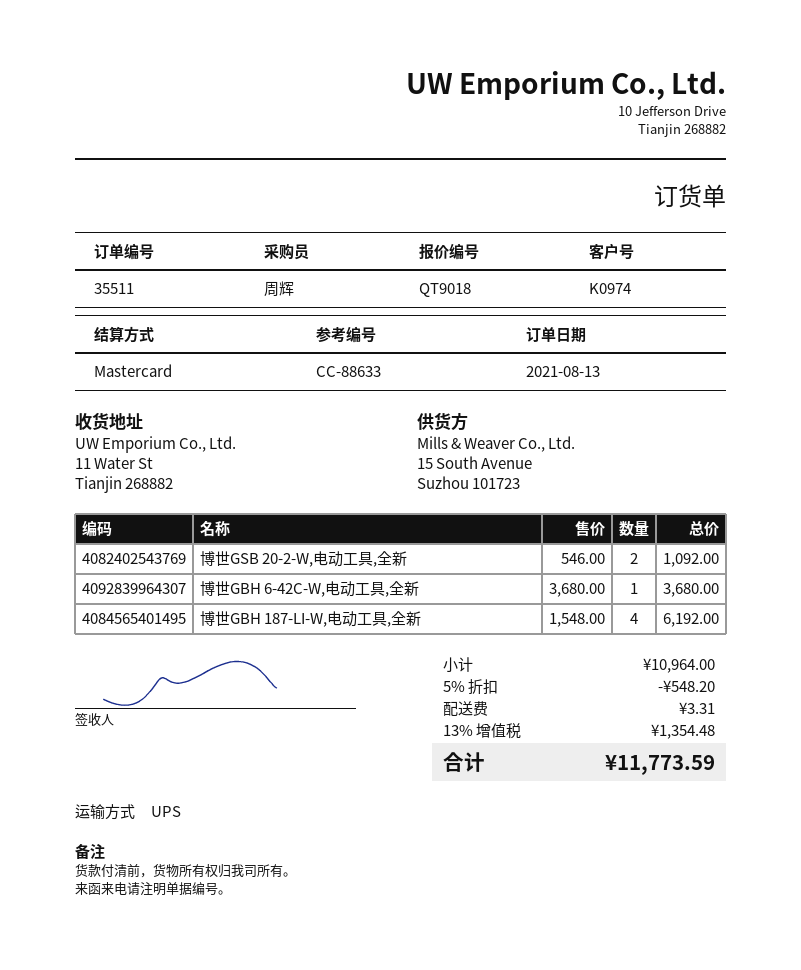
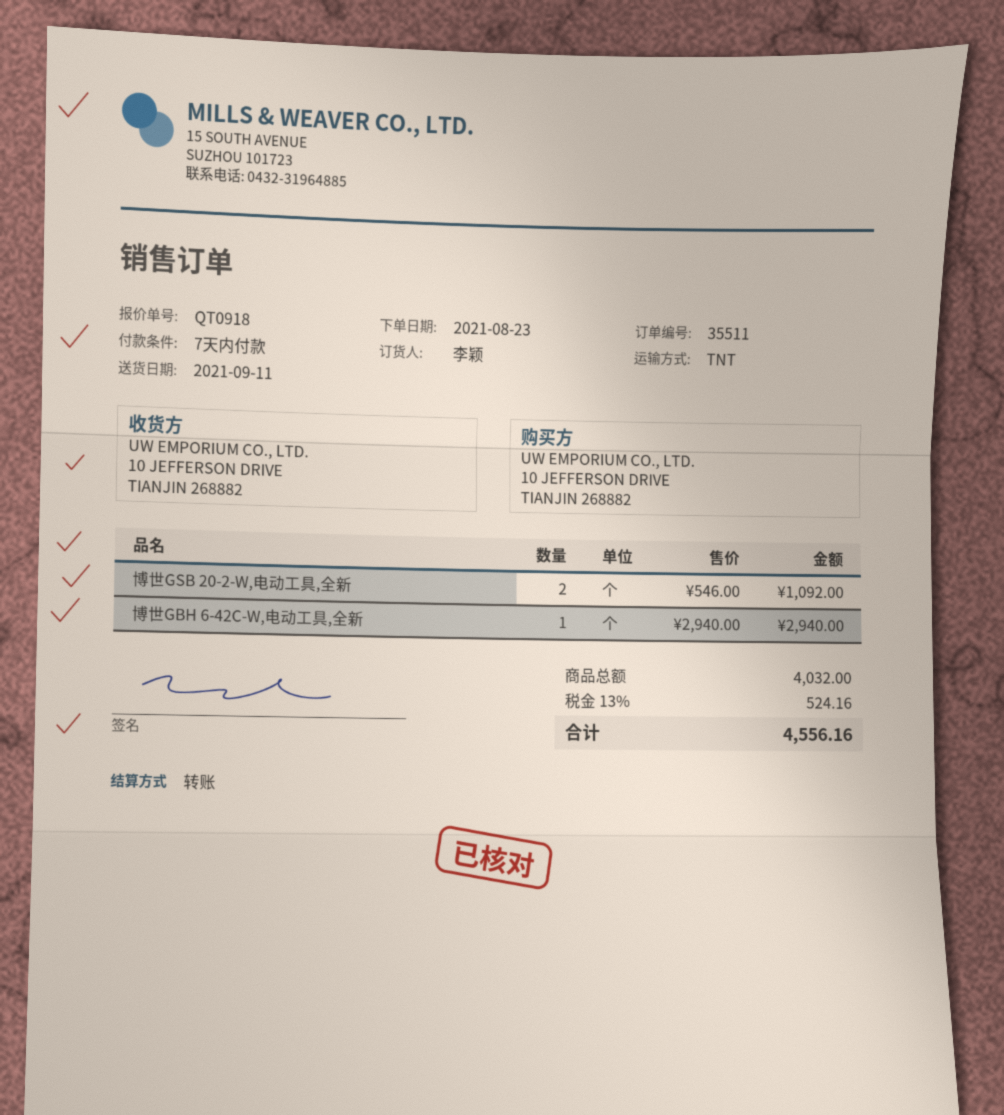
quote number: QT9018 -> QT0918
order date: 2021-08-13 -> 2021-08-23
ordered by: 周辉 -> 李颖
payment method: Mastercard -> bank transfer
shipping method: UPS -> TNT
ship to: 11 Water St, Tianjin 268882 -> 10 JEFFERSON DRIVE, TIANJIN 268882
博世GBH 6-42C-W,电动工具,全新: 1 x 3680.00 = 3680.00 -> 1 x 2940.00 = 2940.00
博世GBH 187-LI-W,电动工具,全新: 4 x 1548.00 = 6192.00 -> none
subtotal: 10964.00 -> 4032.00
discount: 5% = 548.20 -> none
shipping: 3.31 -> none
tax: 13% = 1354.48 -> 13% = 524.16
total: 11773.59 -> 4556.16

